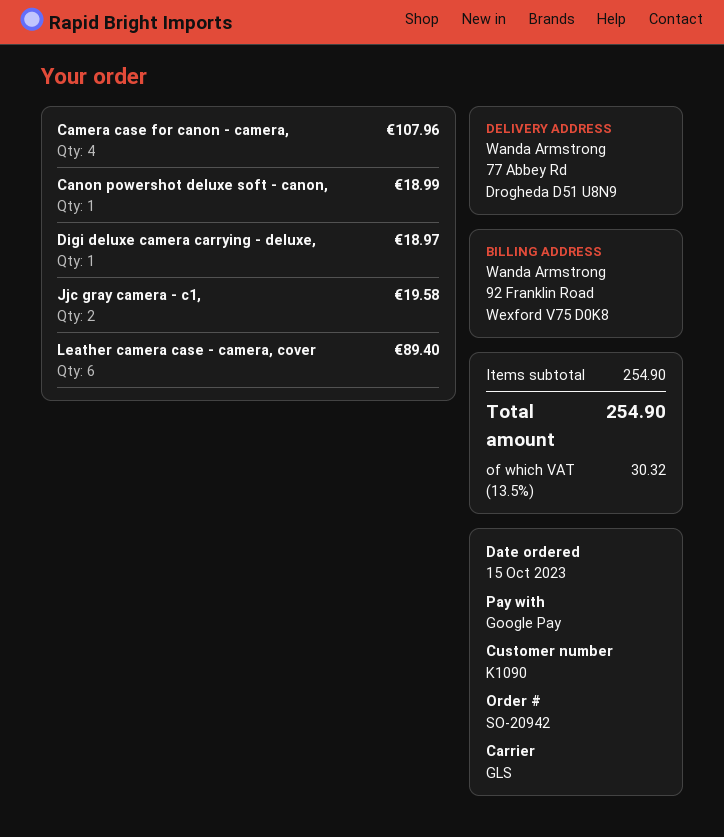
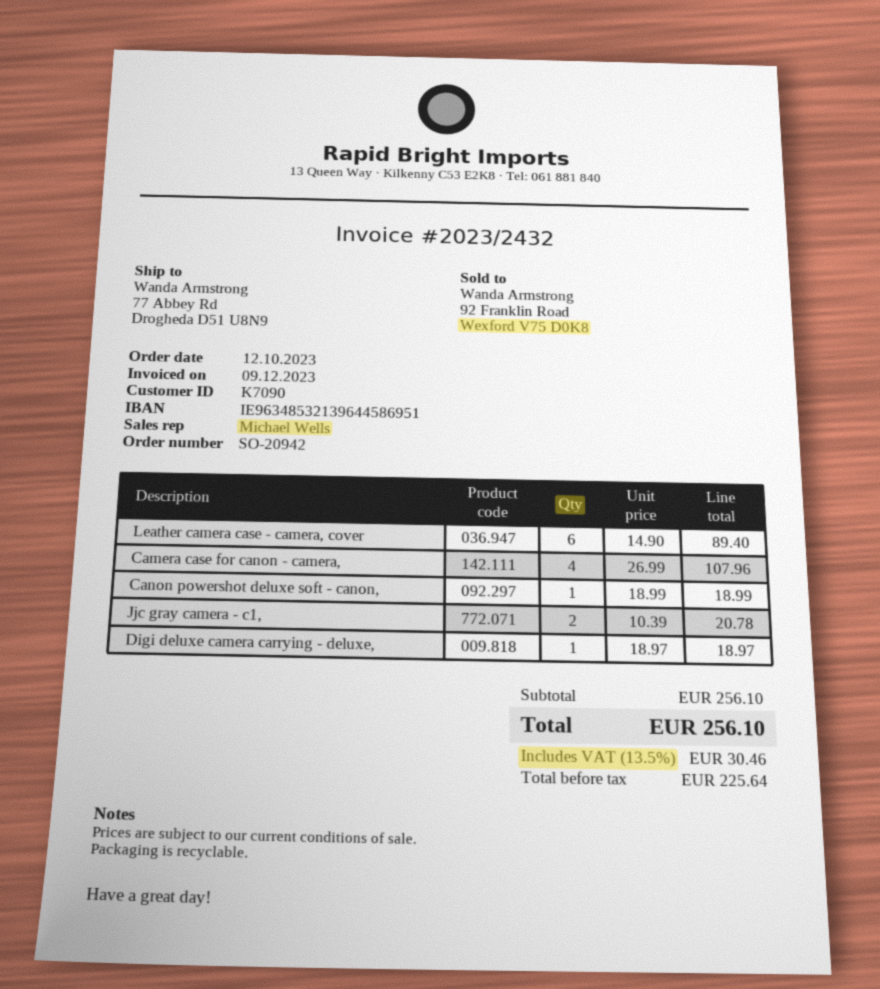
order date: 2023-10-15 -> 2023-10-12
customer number: K1090 -> K7090
Jjc gray camera - c1,: 2 for 19.58 -> 2 for 20.78
subtotal: 254.90 -> 256.10
tax: 13.5% = 30.32 -> 13.5% = 30.46
total: 254.90 -> 256.10

